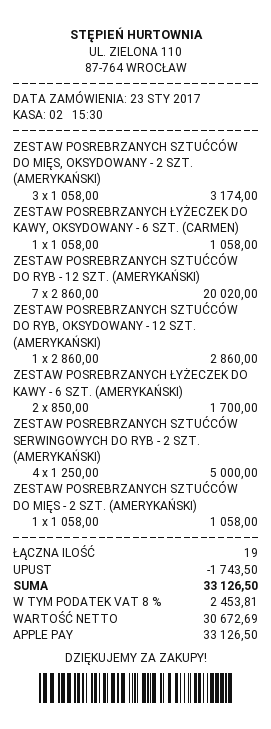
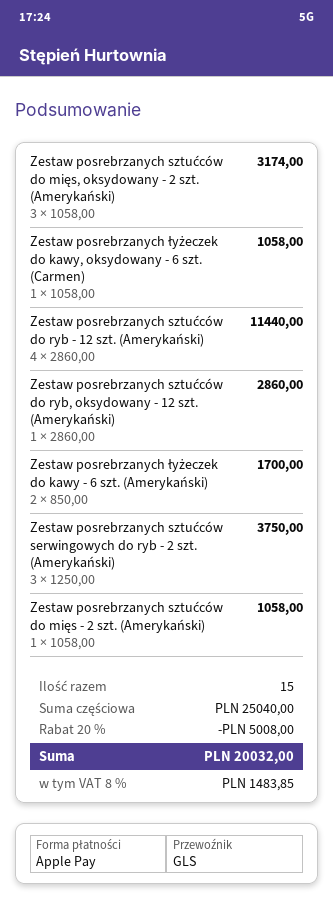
ZESTAW POSREBRZANYCH SZTUĆCÓW DO RYB - 12 SZT. (AMERYKAŃSKI): 7 x 2860.00 = 20020.00 -> 4 x 2860.00 = 11440.00
ZESTAW POSREBRZANYCH SZTUĆCÓW SERWINGOWYCH DO RYB - 2 SZT. (AMERYKAŃSKI): 4 x 1250.00 = 5000.00 -> 3 x 1250.00 = 3750.00
total quantity: 19 -> 15
discount: 1743.50 -> 5008.00
tax: 8% = 2453.81 -> 8% = 1483.85
total: 33126.50 -> 20032.00

